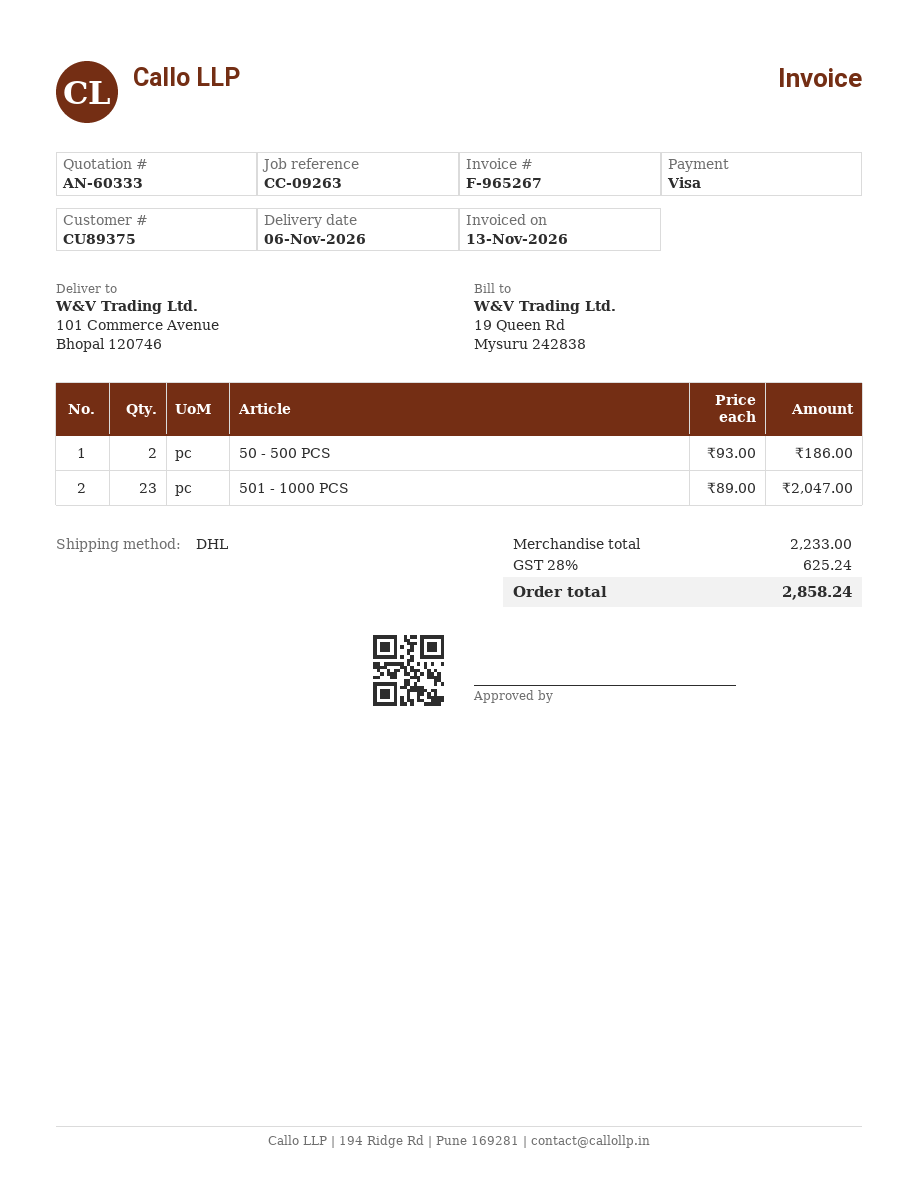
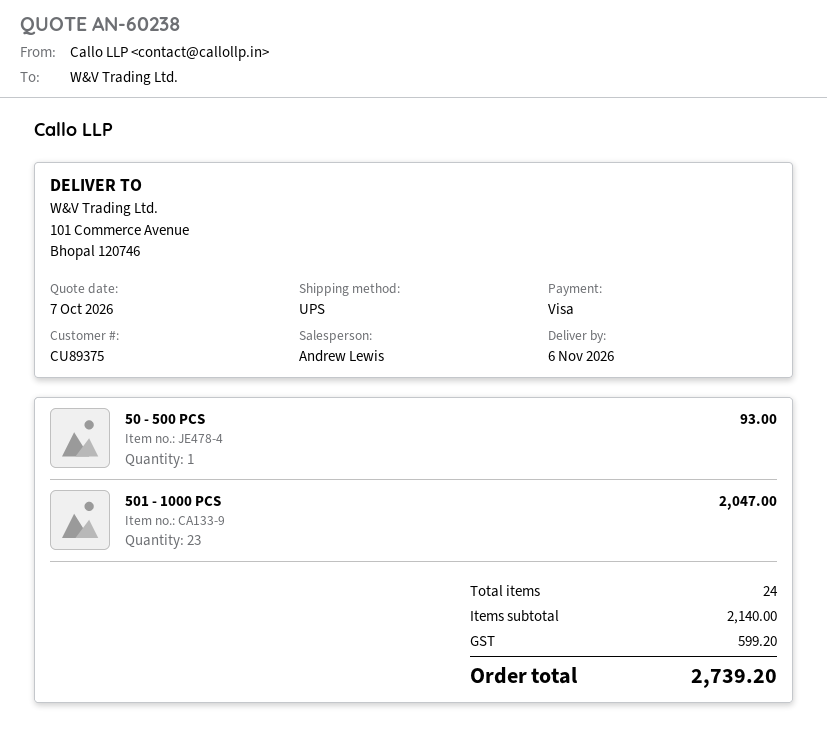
quote number: AN-60333 -> AN-60238
shipping method: DHL -> UPS
50 - 500 PCS: 2 for 186.00 -> 1 for 93.00
subtotal: 2233.00 -> 2140.00
tax: 625.24 -> 599.20
total: 2858.24 -> 2739.20

